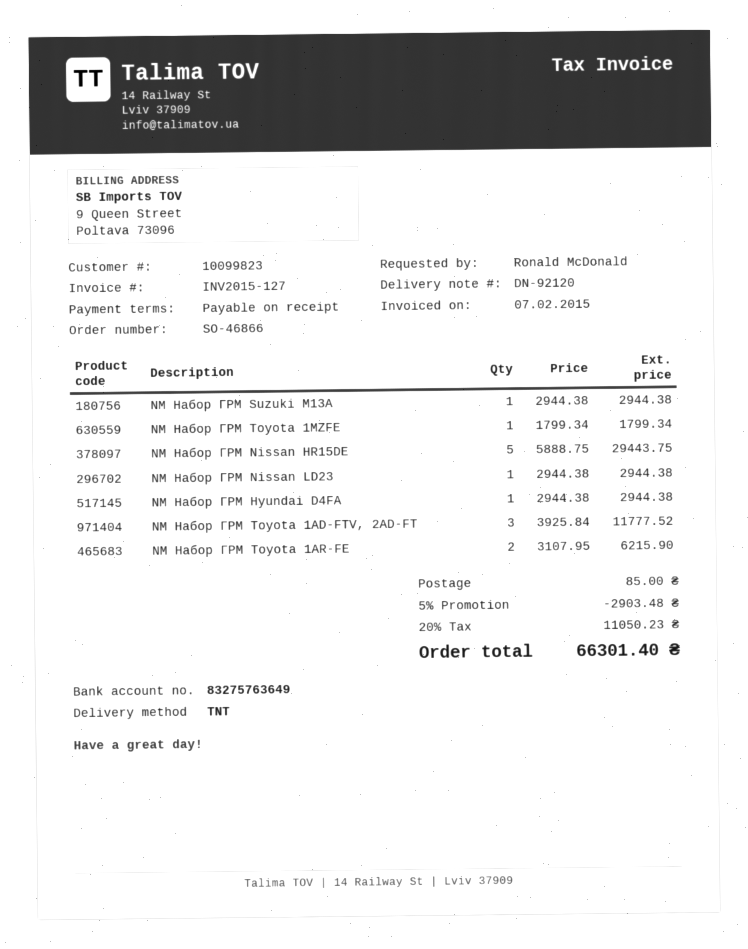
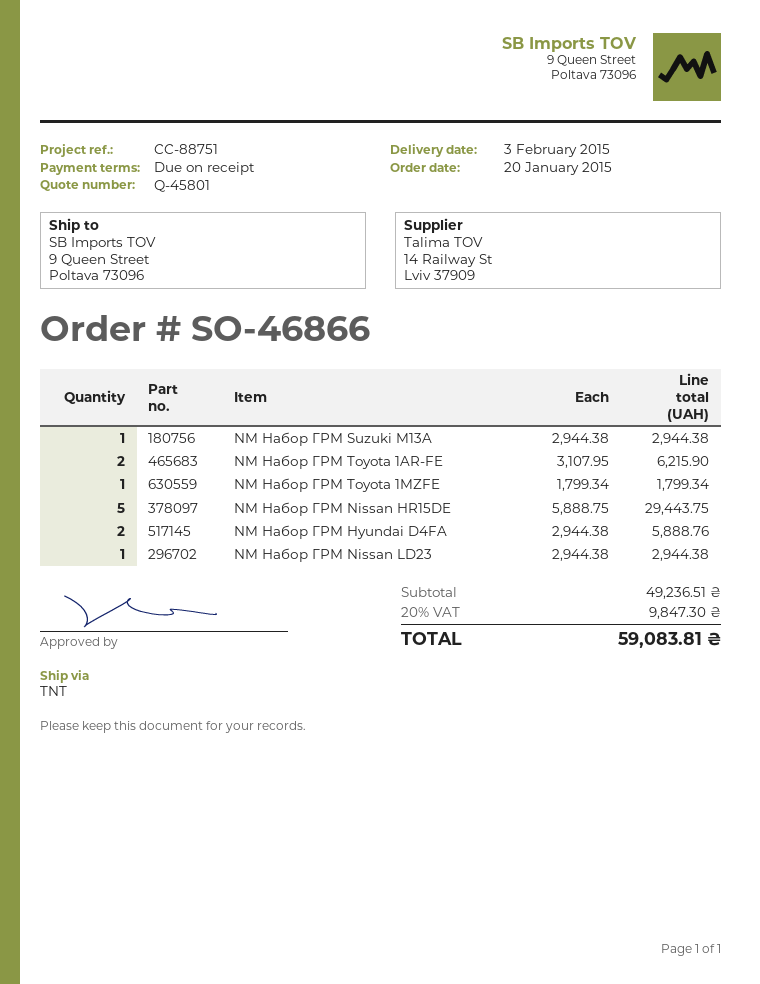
NM Набор ГРМ Hyundai D4FA: 1 x 2944.38 = 2944.38 -> 2 x 2944.38 = 5888.76
NM Набор ГРМ Toyota 1AD-FTV, 2AD-FT: 3 x 3925.84 = 11777.52 -> none
discount: 5% = 2903.48 -> none
shipping: 85.00 -> none
tax: 20% = 11050.23 -> 20% = 9847.30
total: 66301.40 -> 59083.81

